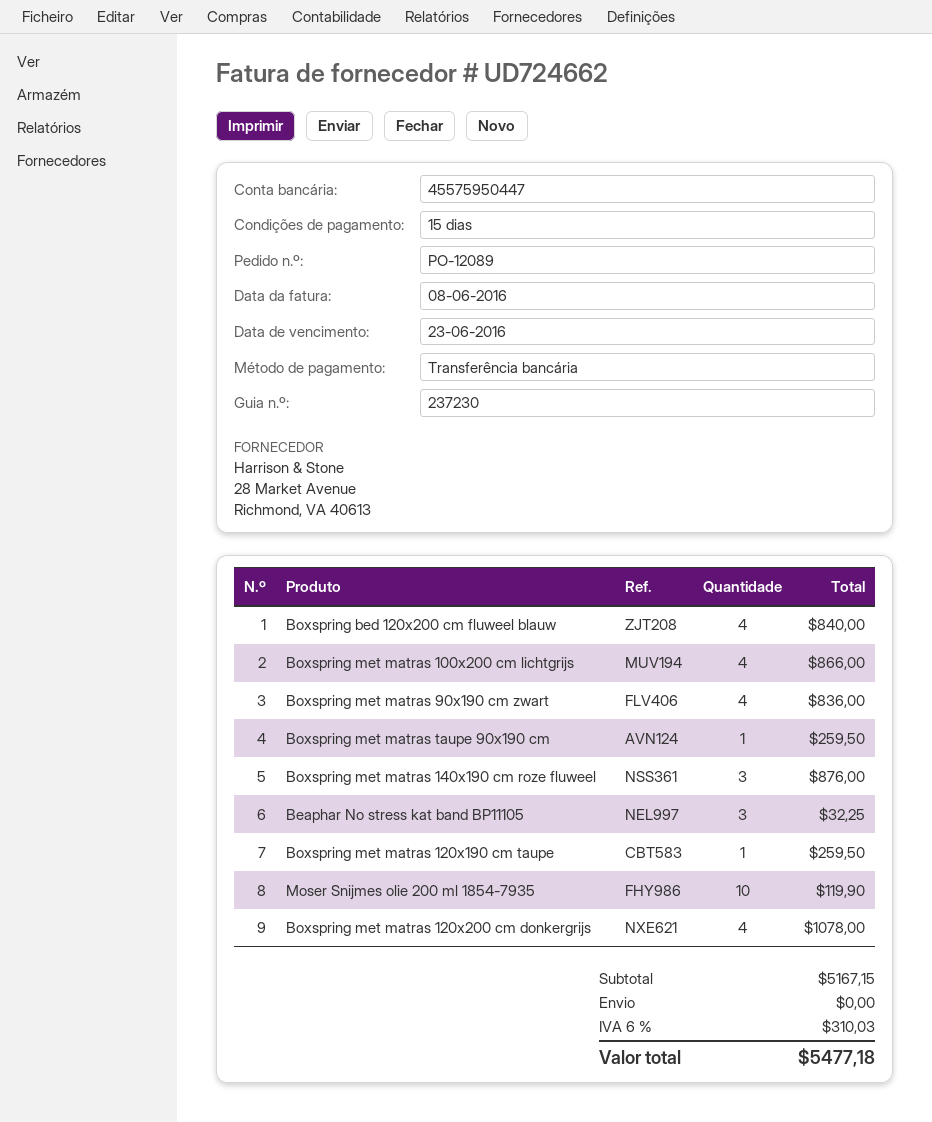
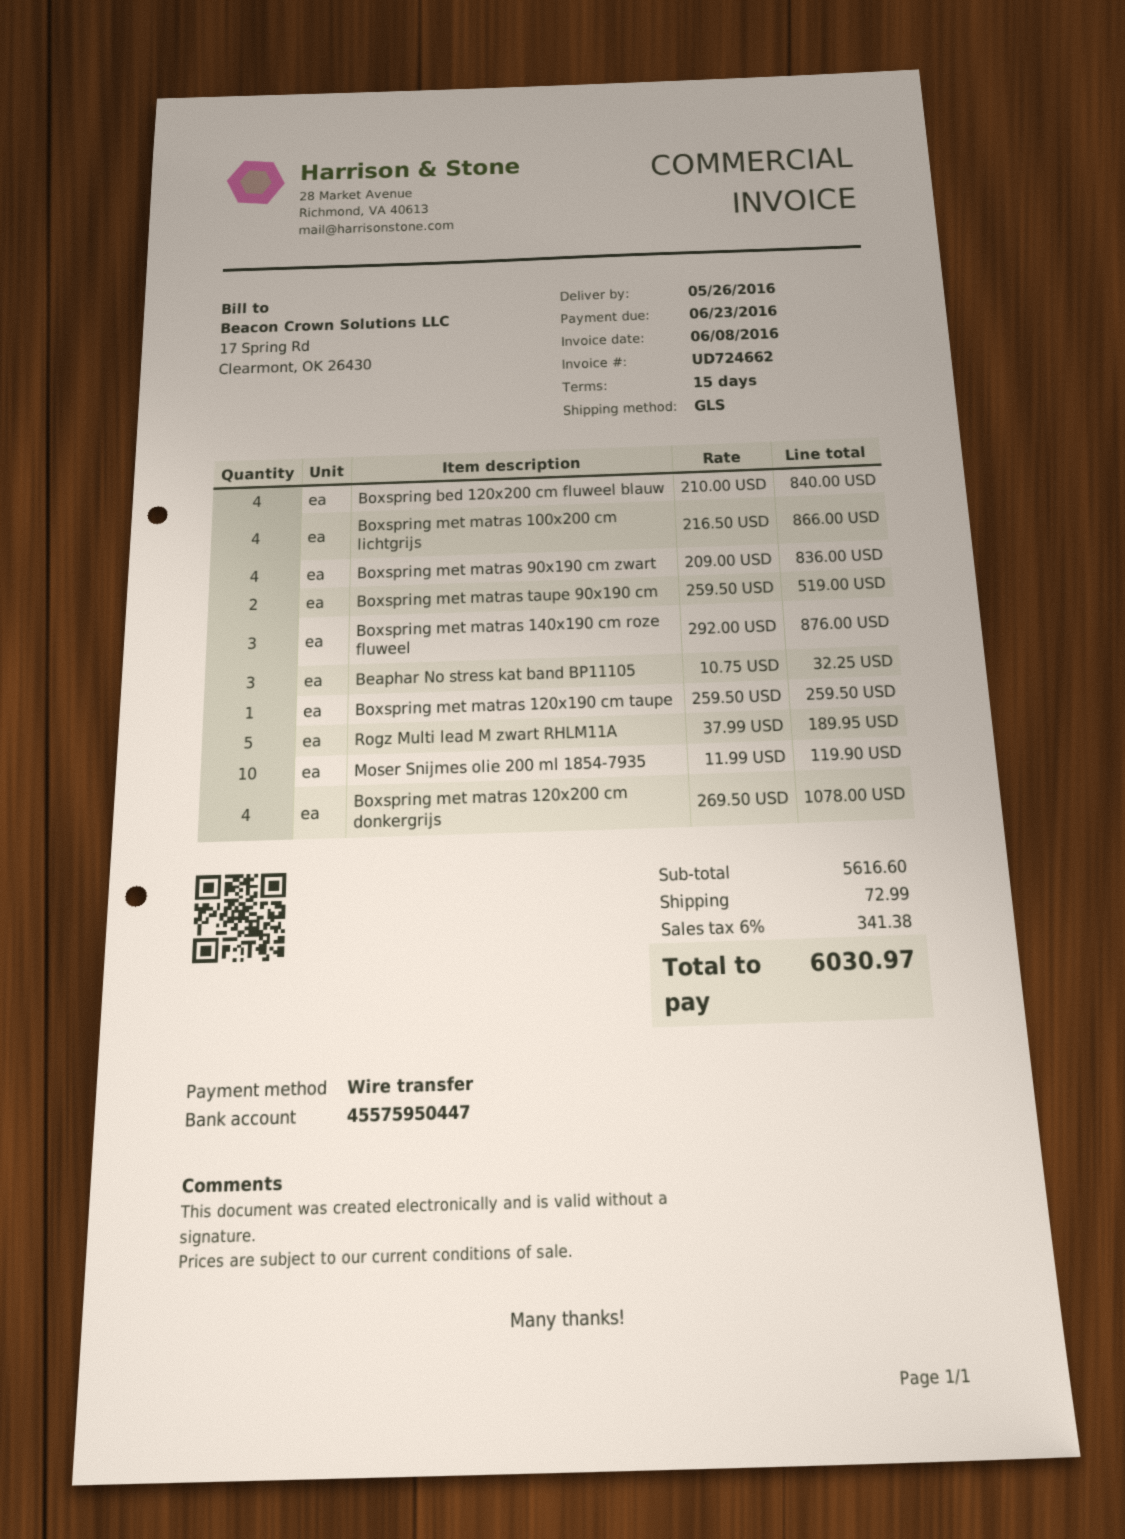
Boxspring met matras taupe 90x190 cm: 1 for 259.50 -> 2 for 519.00
Rogz Multi lead M zwart RHLM11A: none -> 5 for 189.95
subtotal: 5167.15 -> 5616.60
shipping: 0.00 -> 72.99
tax: 6% = 310.03 -> 6% = 341.38
total: 5477.18 -> 6030.97

